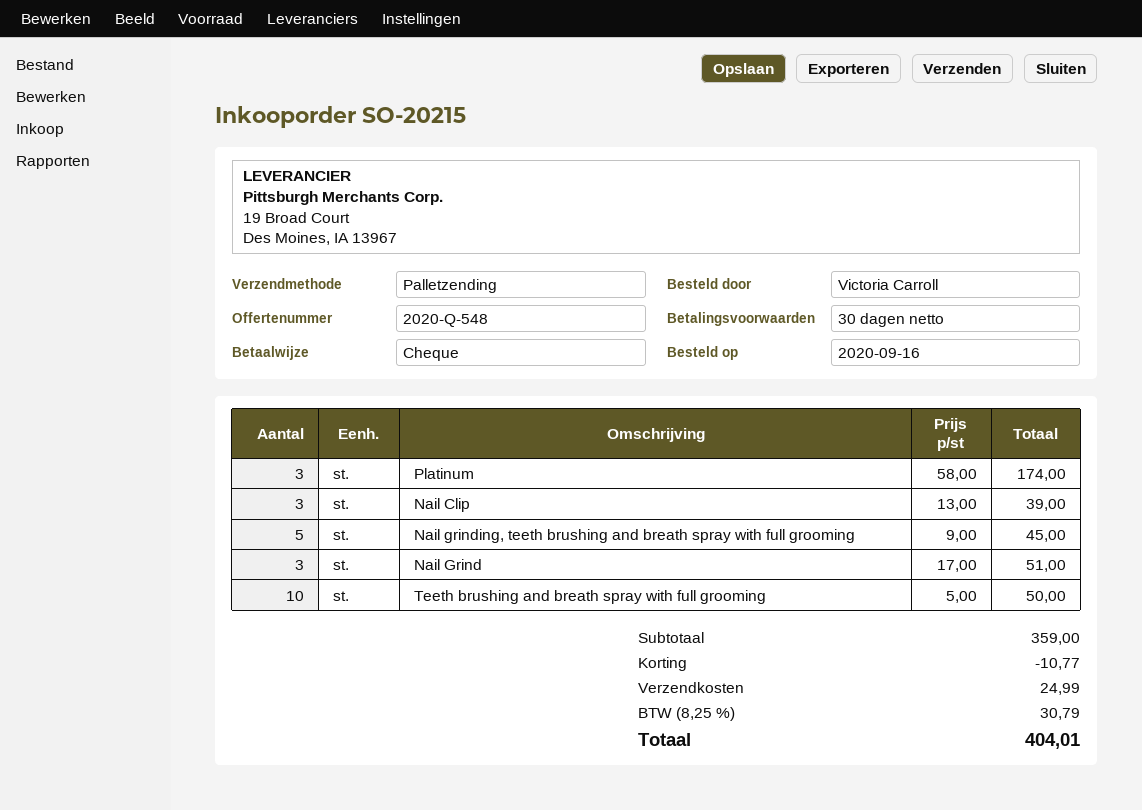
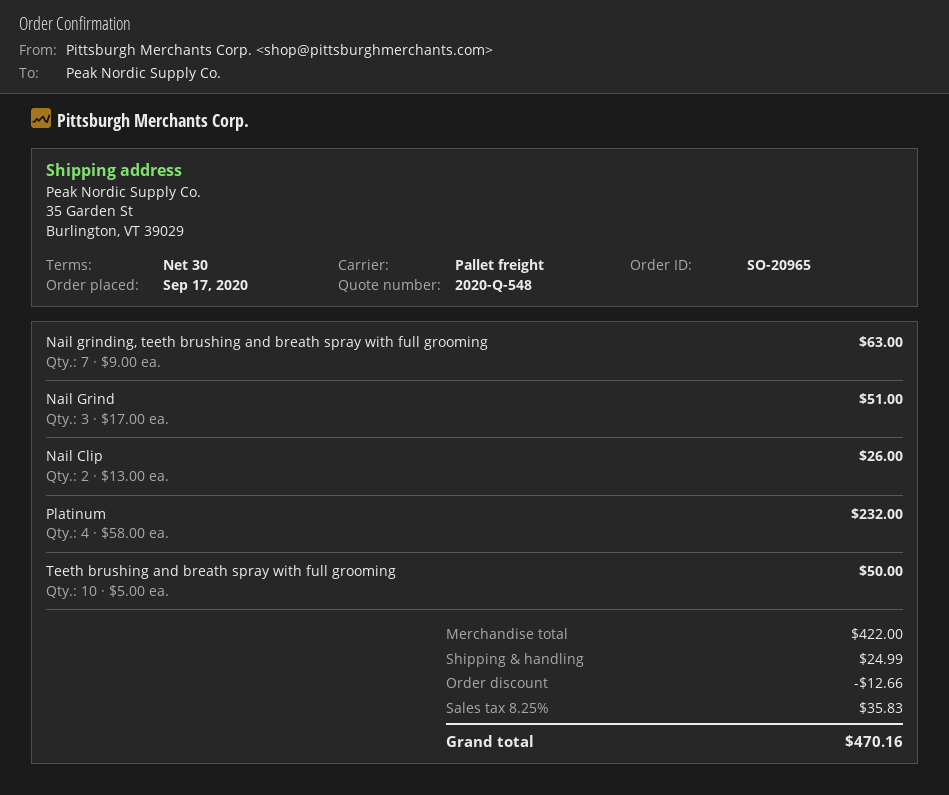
order number: SO-20215 -> SO-20965
order date: 2020-09-16 -> 2020-09-17
Platinum: 3 x 58.00 = 174.00 -> 4 x 58.00 = 232.00
Nail Clip: 3 x 13.00 = 39.00 -> 2 x 13.00 = 26.00
Nail grinding, teeth brushing and breath spray with full grooming: 5 x 9.00 = 45.00 -> 7 x 9.00 = 63.00
subtotal: 359.00 -> 422.00
discount: 10.77 -> 12.66
tax: 8.25% = 30.79 -> 8.25% = 35.83
total: 404.01 -> 470.16

